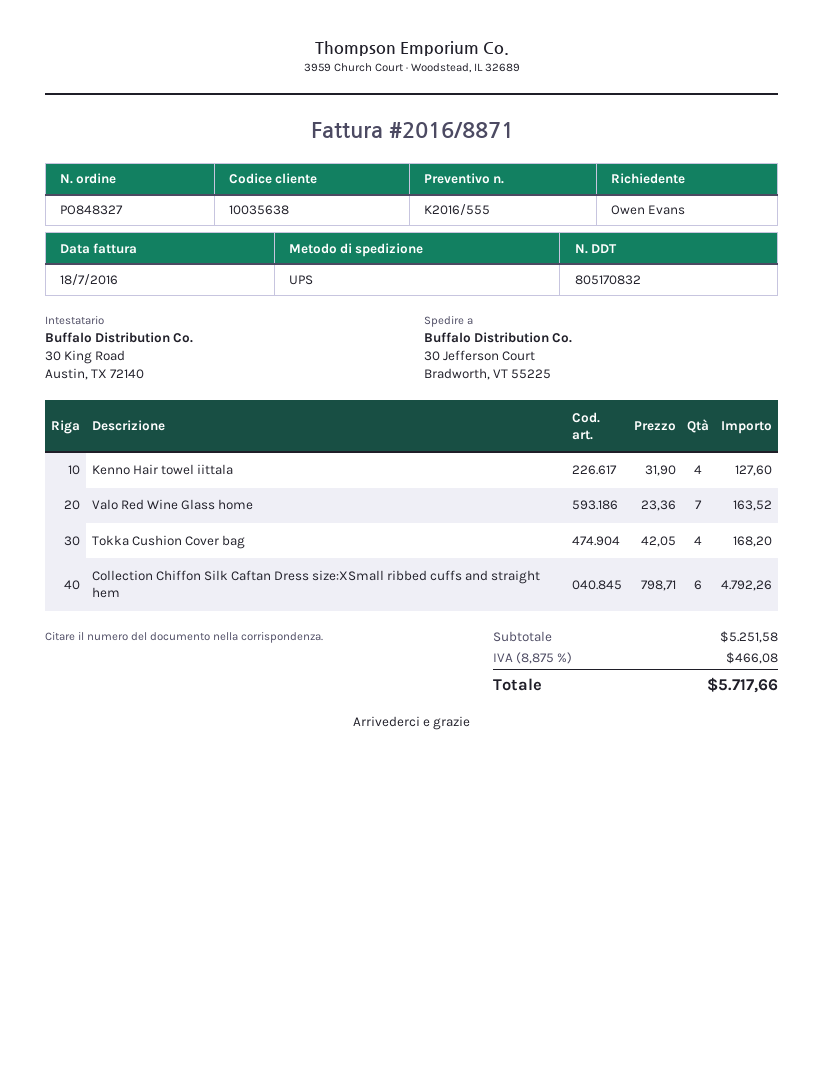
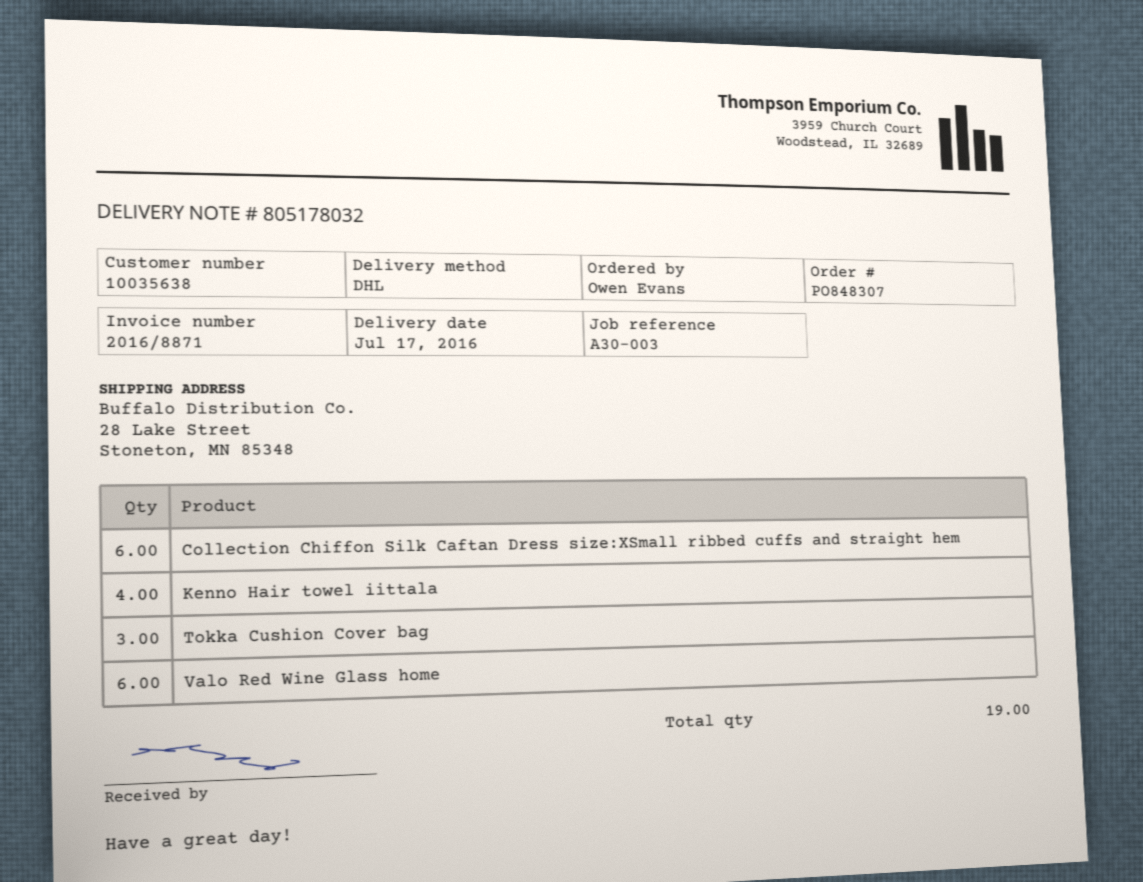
order number: PO848327 -> PO848307
delivery note number: 805170832 -> 805178032
shipping method: UPS -> DHL
ship to: 30 Jefferson Court, Bradworth, VT 55225 -> 28 Lake Street, Stoneton, MN 85348
Valo Red Wine Glass home: 7 -> 6
Tokka Cushion Cover bag: 4 -> 3

